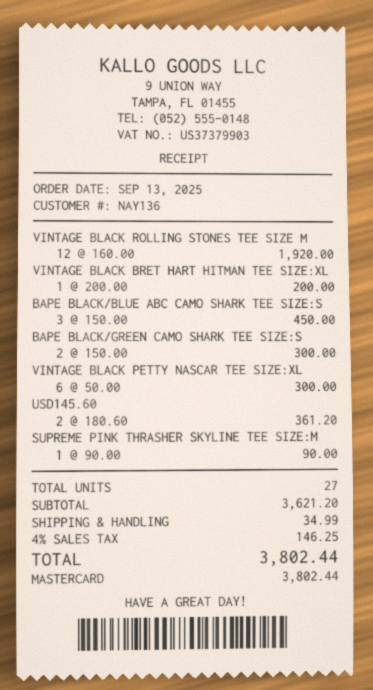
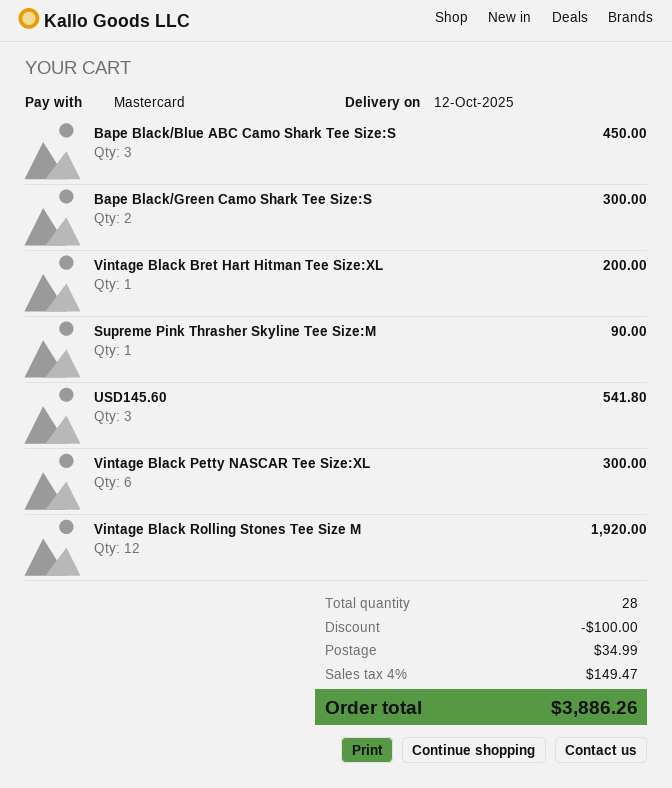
USD145.60: 2 for 361.20 -> 3 for 541.80
total quantity: 27 -> 28
discount: none -> 100.00
tax: 4% = 146.25 -> 4% = 149.47
total: 3802.44 -> 3886.26

